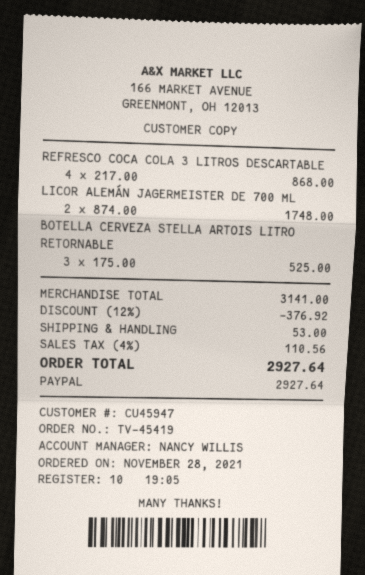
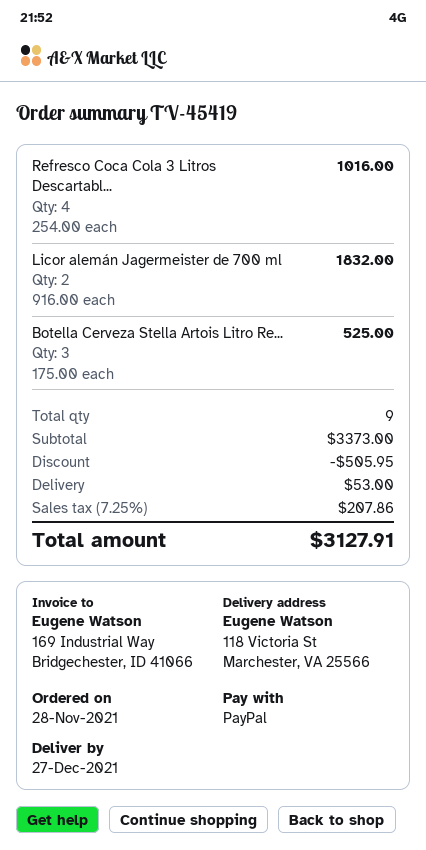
REFRESCO COCA COLA 3 LITROS DESCARTABLE: 4 x 217.00 = 868.00 -> 4 x 254.00 = 1016.00
LICOR ALEMÁN JAGERMEISTER DE 700 ML: 2 x 874.00 = 1748.00 -> 2 x 916.00 = 1832.00
subtotal: 3141.00 -> 3373.00
discount: 376.92 -> 505.95
tax: 4% = 110.56 -> 7.25% = 207.86
total: 2927.64 -> 3127.91

